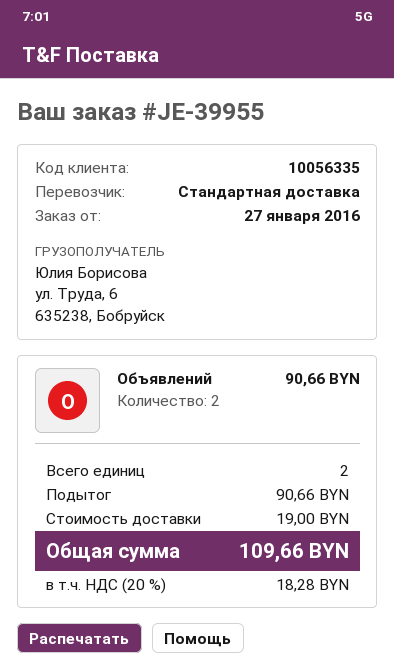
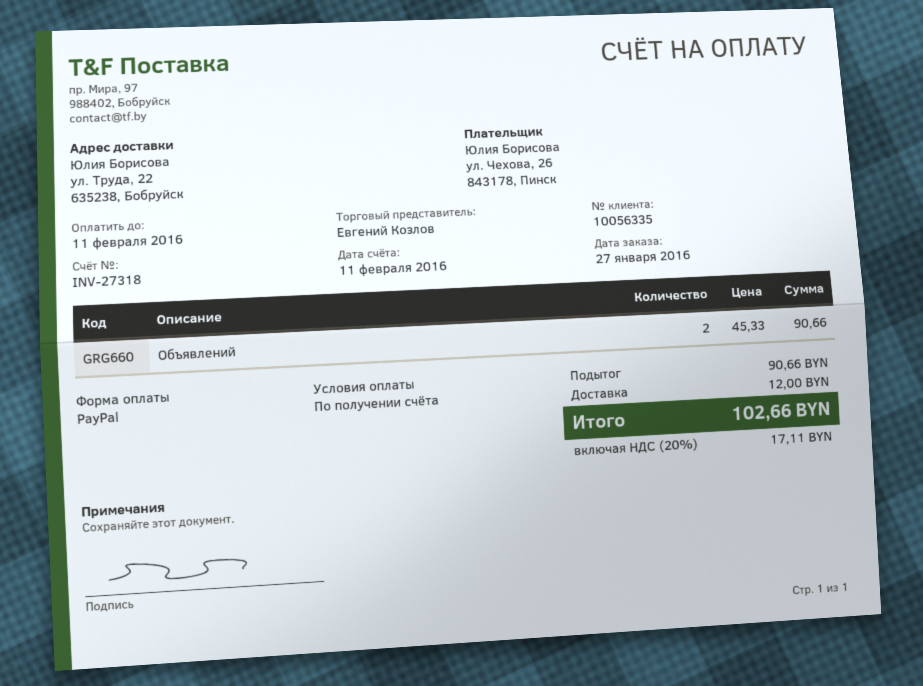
ship to: ул. Труда, 6, 635238, Бобруйск -> ул. Труда, 22, 635238, Бобруйск
shipping: 19.00 -> 12.00
tax: 20% = 18.28 -> 20% = 17.11
total: 109.66 -> 102.66

